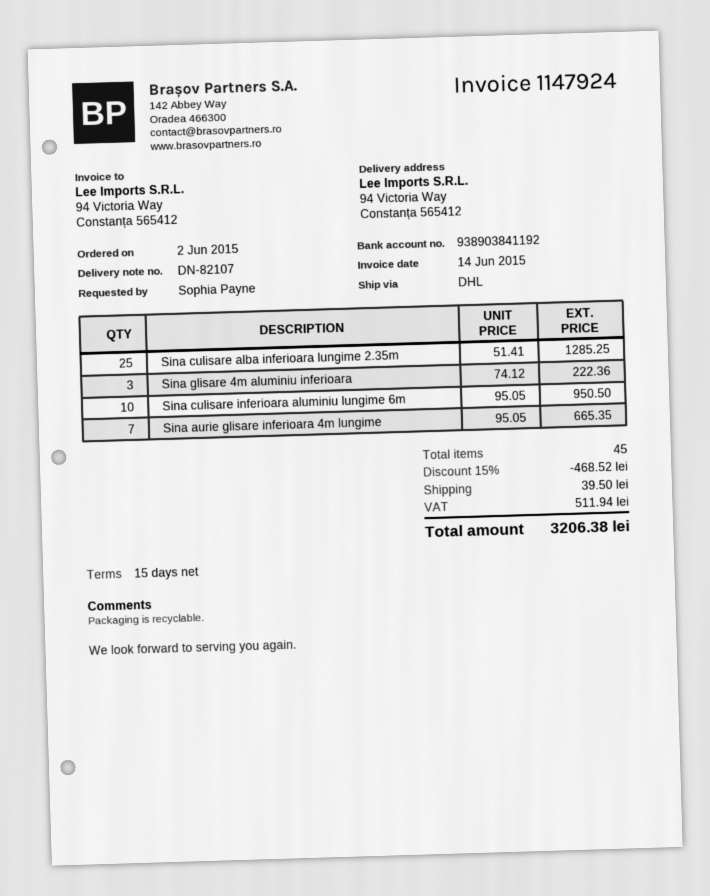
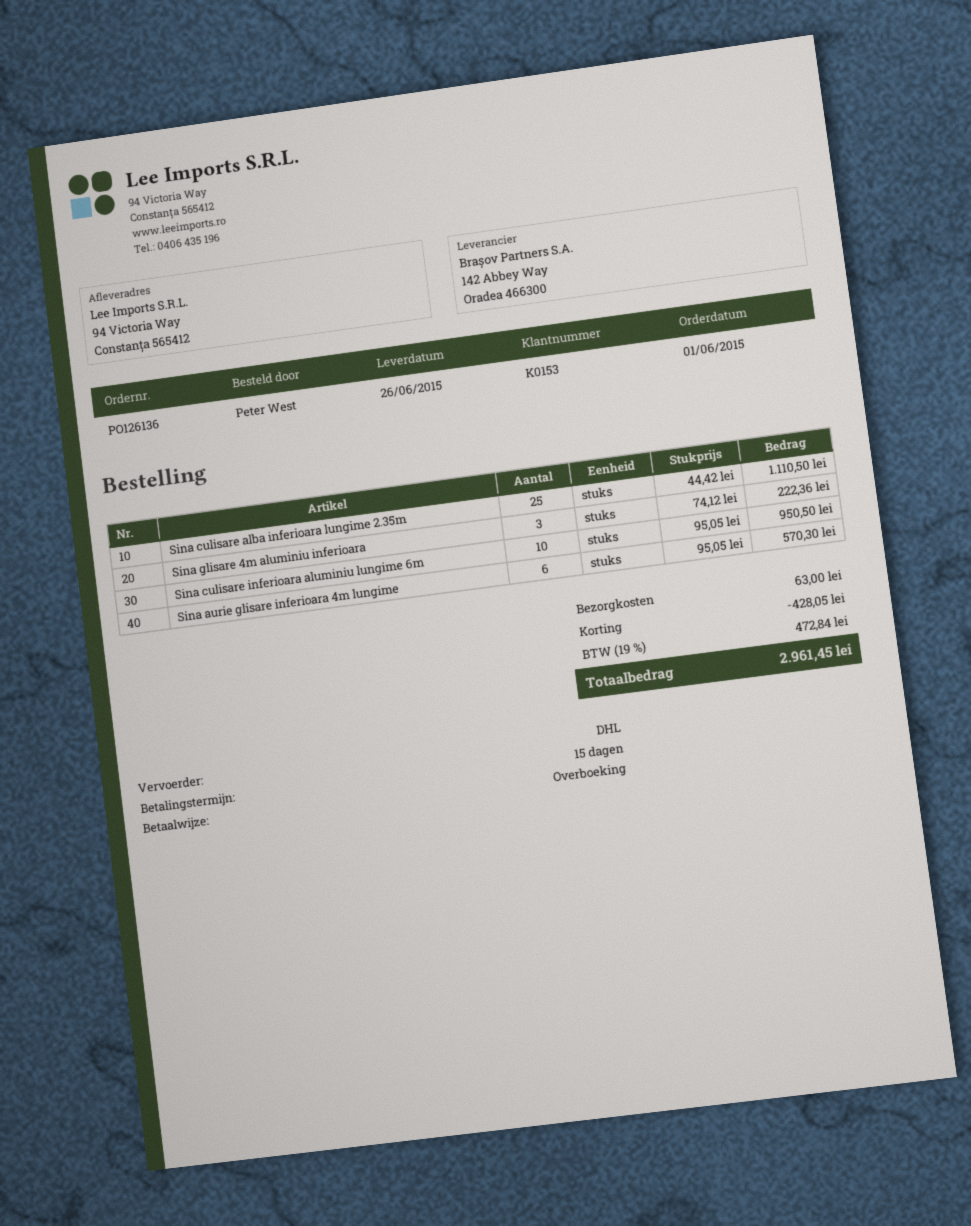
order date: 2015-06-02 -> 2015-06-01
ordered by: Sophia Payne -> Peter West
Sina culisare alba inferioara lungime 2.35m: 25 x 51.41 = 1285.25 -> 25 x 44.42 = 1110.50
Sina aurie glisare inferioara 4m lungime: 7 x 95.05 = 665.35 -> 6 x 95.05 = 570.30
discount: 468.52 -> 428.05
shipping: 39.50 -> 63.00
tax: 511.94 -> 472.84
total: 3206.38 -> 2961.45

